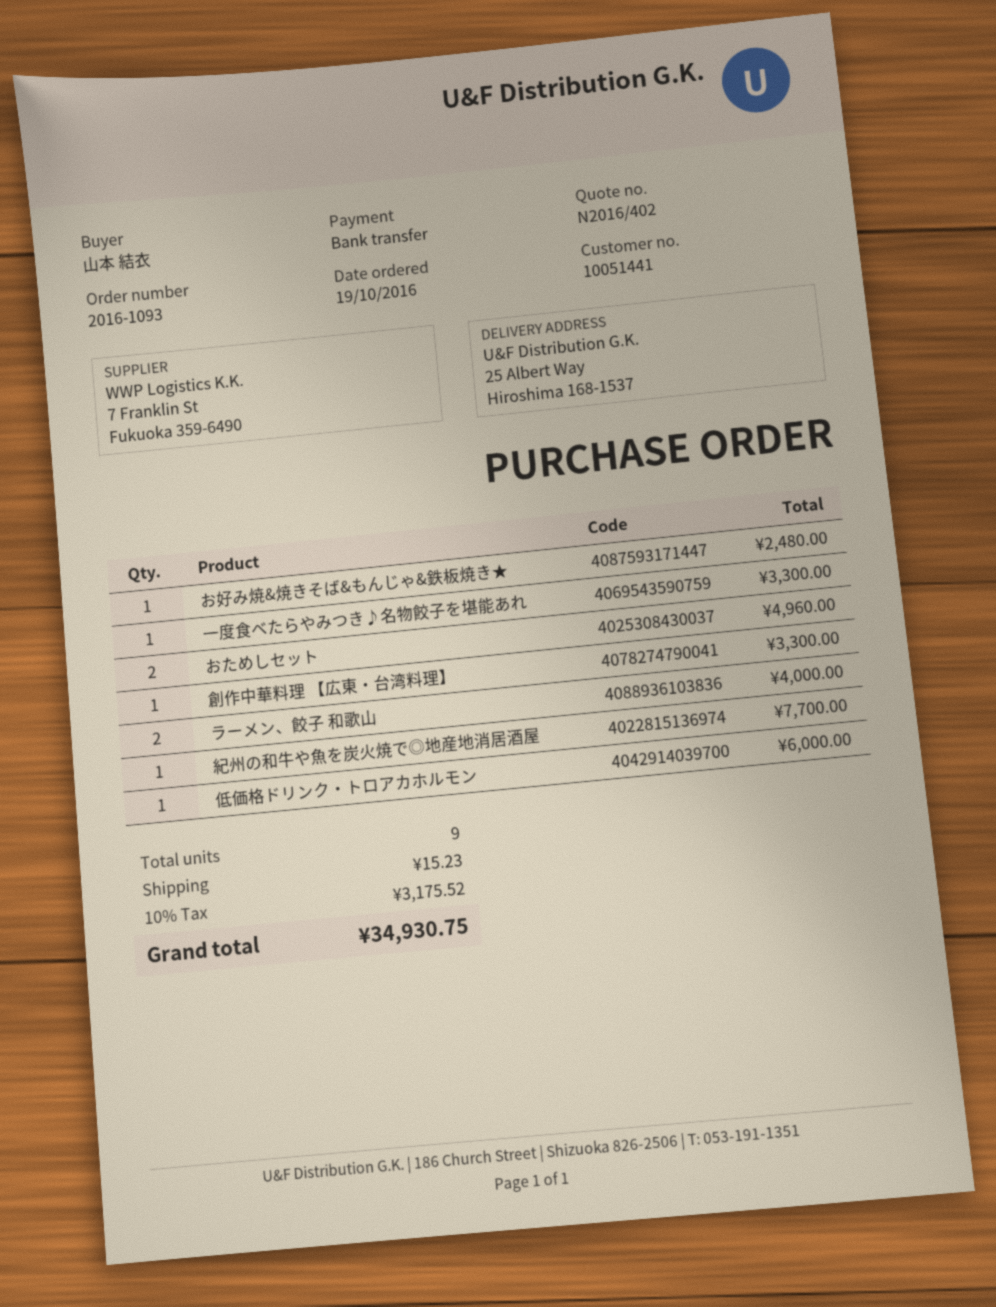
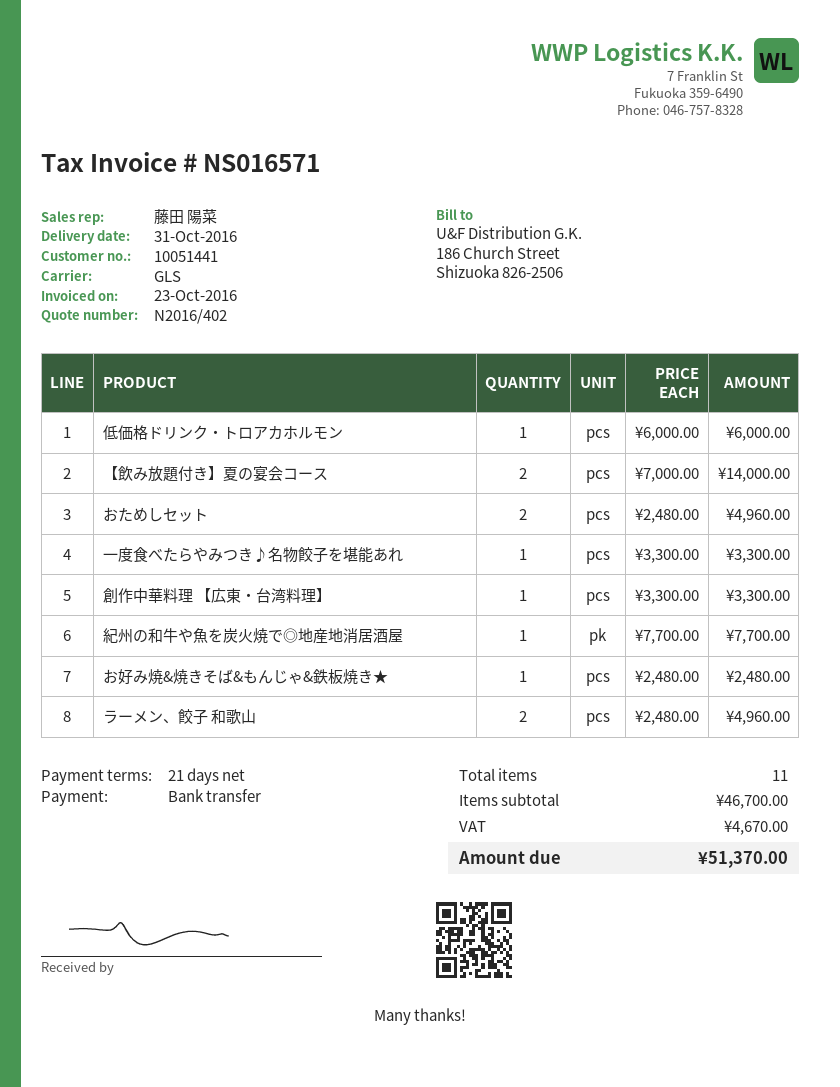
ラーメン、餃子 和歌山: 2 for 4000.00 -> 2 for 4960.00
【飲み放題付き】夏の宴会コース: none -> 2 for 14000.00
total quantity: 9 -> 11
shipping: 15.23 -> none
tax: 3175.52 -> 4670.00
total: 34930.75 -> 51370.00

